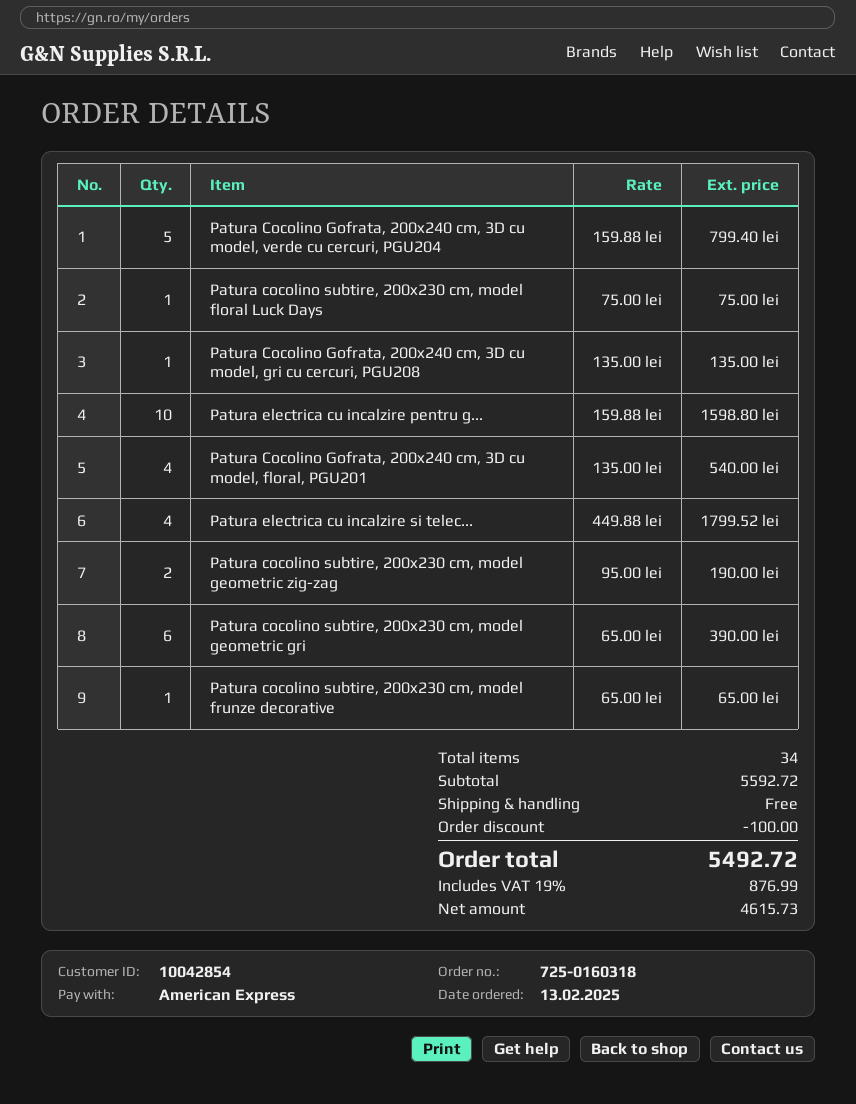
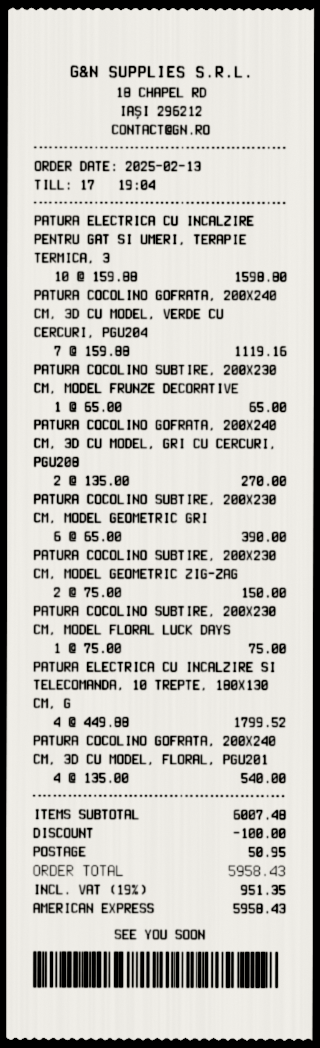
Patura Cocolino Gofrata, 200x240 cm, 3D cu model, verde cu cercuri, PGU204: 5 x 159.88 = 799.40 -> 7 x 159.88 = 1119.16
Patura Cocolino Gofrata, 200x240 cm, 3D cu model, gri cu cercuri, PGU208: 1 x 135.00 = 135.00 -> 2 x 135.00 = 270.00
Patura cocolino subtire, 200x230 cm, model geometric zig-zag: 2 x 95.00 = 190.00 -> 2 x 75.00 = 150.00
subtotal: 5592.72 -> 6007.48
shipping: 0.00 -> 50.95
tax: 19% = 876.99 -> 19% = 951.35
total: 5492.72 -> 5958.43

